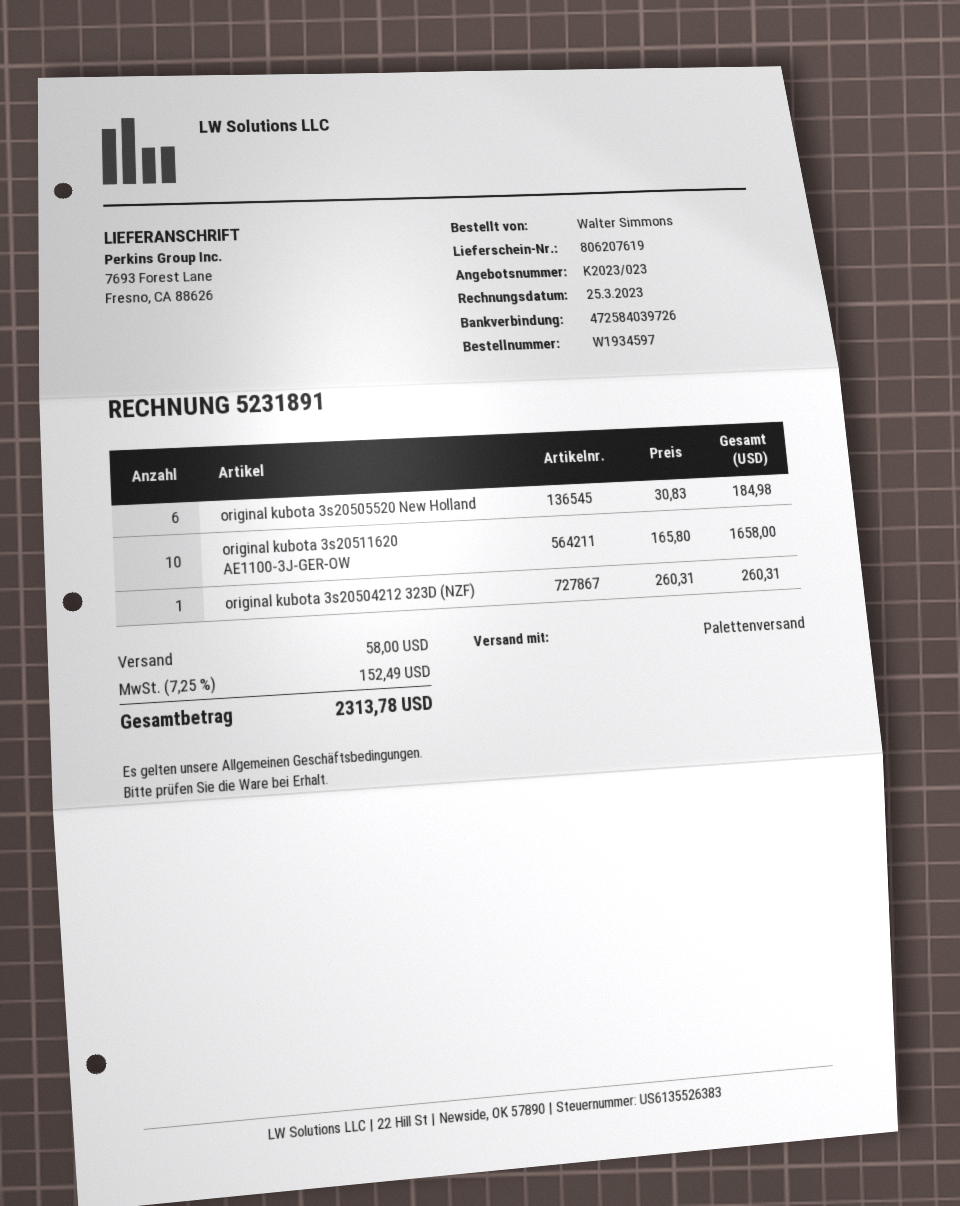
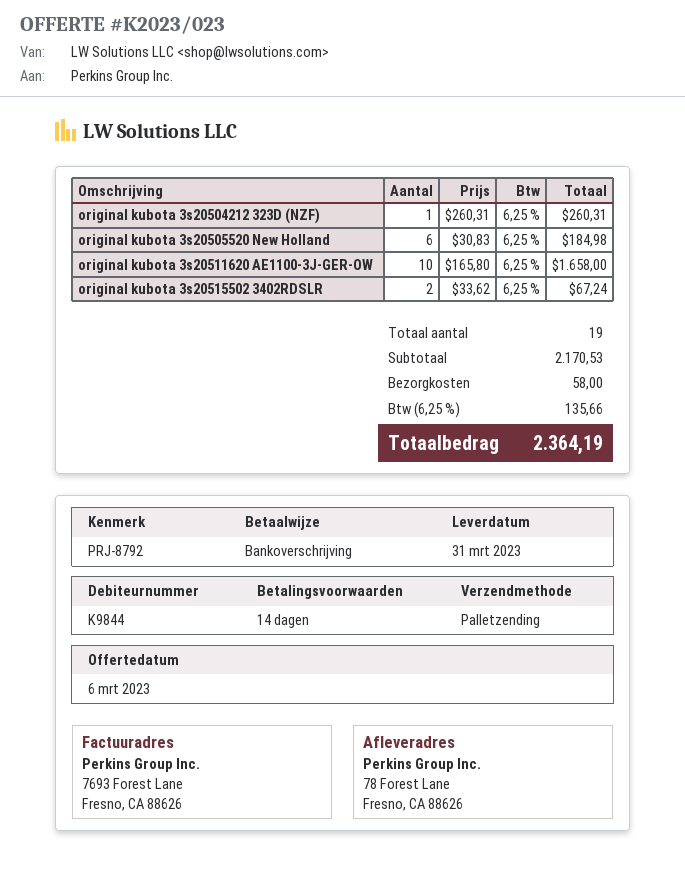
ship to: 7693 Forest Lane, Fresno, CA 88626 -> 78 Forest Lane, Fresno, CA 88626
original kubota 3s20515502 3402RDSLR: none -> 2 x 33.62 = 67.24
tax: 7.25% = 152.49 -> 6.25% = 135.66
total: 2313.78 -> 2364.19

